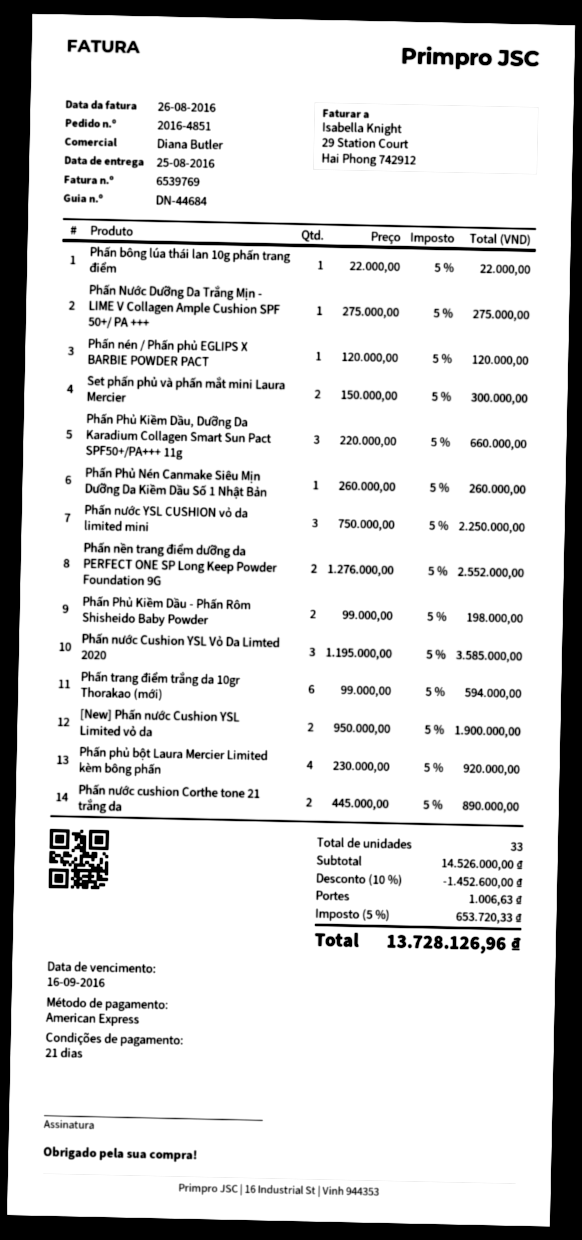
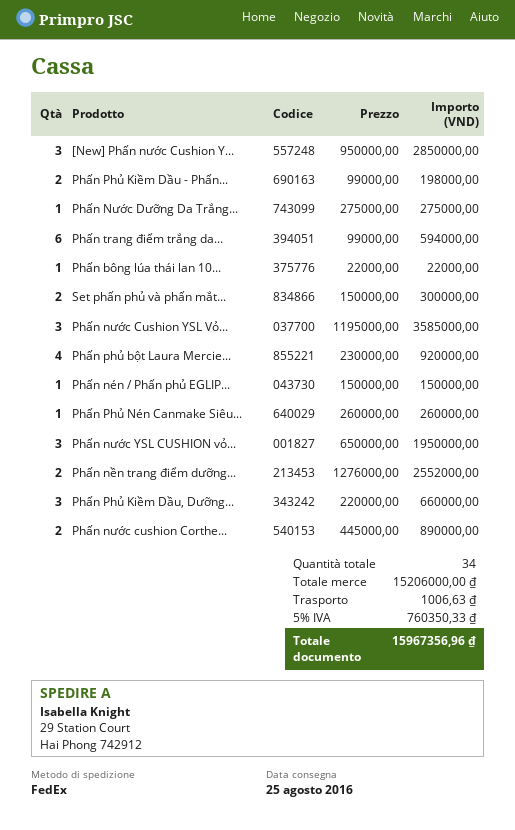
Phấn nén / Phấn phủ EGLIPS X BARBIE POWDER PACT: 1 x 120000.00 = 120000.00 -> 1 x 150000.00 = 150000.00
Phấn nước YSL CUSHION vỏ da limited mini: 3 x 750000.00 = 2250000.00 -> 3 x 650000.00 = 1950000.00
[New] Phấn nước Cushion YSL Limited vỏ da: 2 x 950000.00 = 1900000.00 -> 3 x 950000.00 = 2850000.00
total quantity: 33 -> 34
subtotal: 14526000.00 -> 15206000.00
discount: 10% = 1452600.00 -> none
tax: 5% = 653720.33 -> 5% = 760350.33
total: 13728126.96 -> 15967356.96

